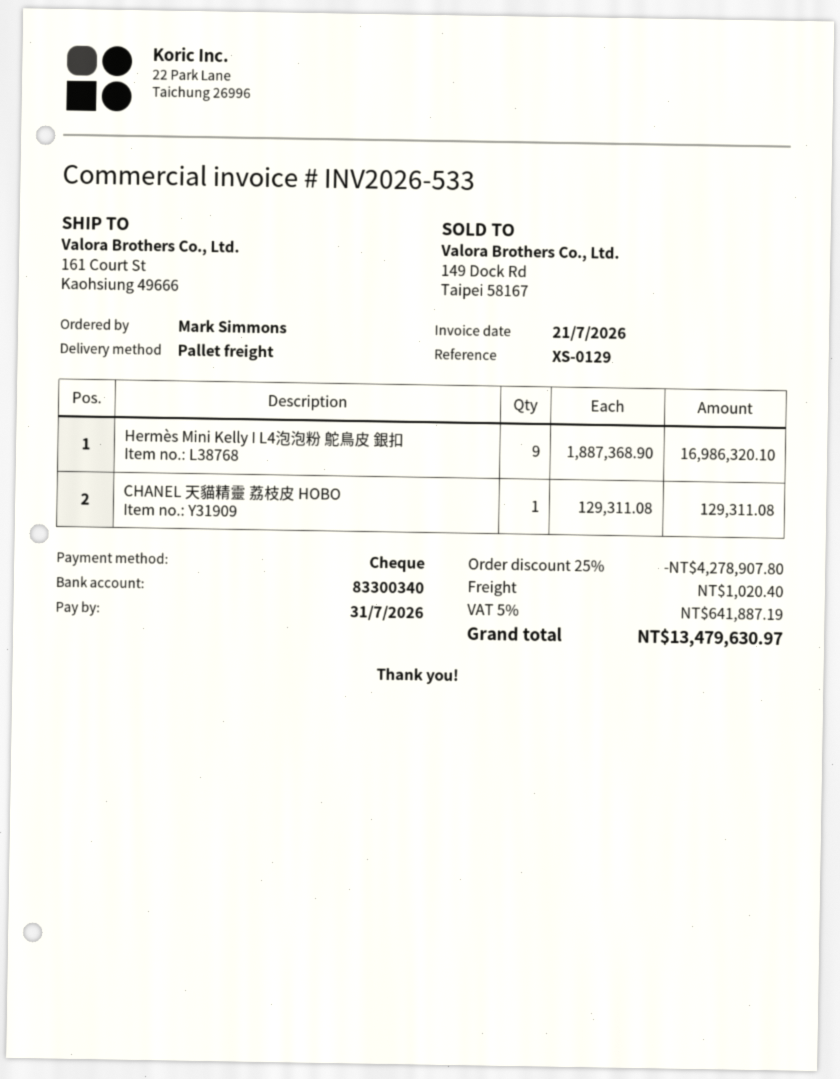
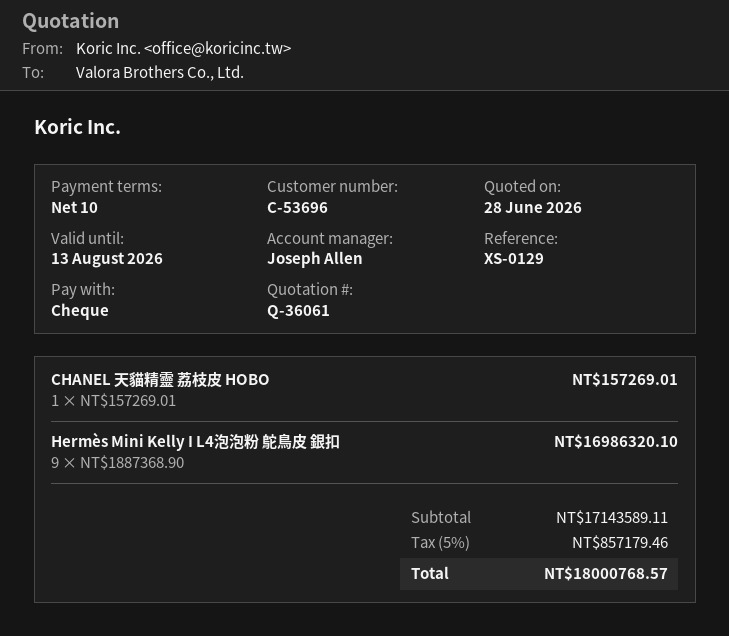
CHANEL 天貓精靈 荔枝皮 HOBO: 1 x 129311.08 = 129311.08 -> 1 x 157269.01 = 157269.01
discount: 25% = 4278907.80 -> none
shipping: 1020.40 -> none
tax: 5% = 641887.19 -> 5% = 857179.46
total: 13479630.97 -> 18000768.57

